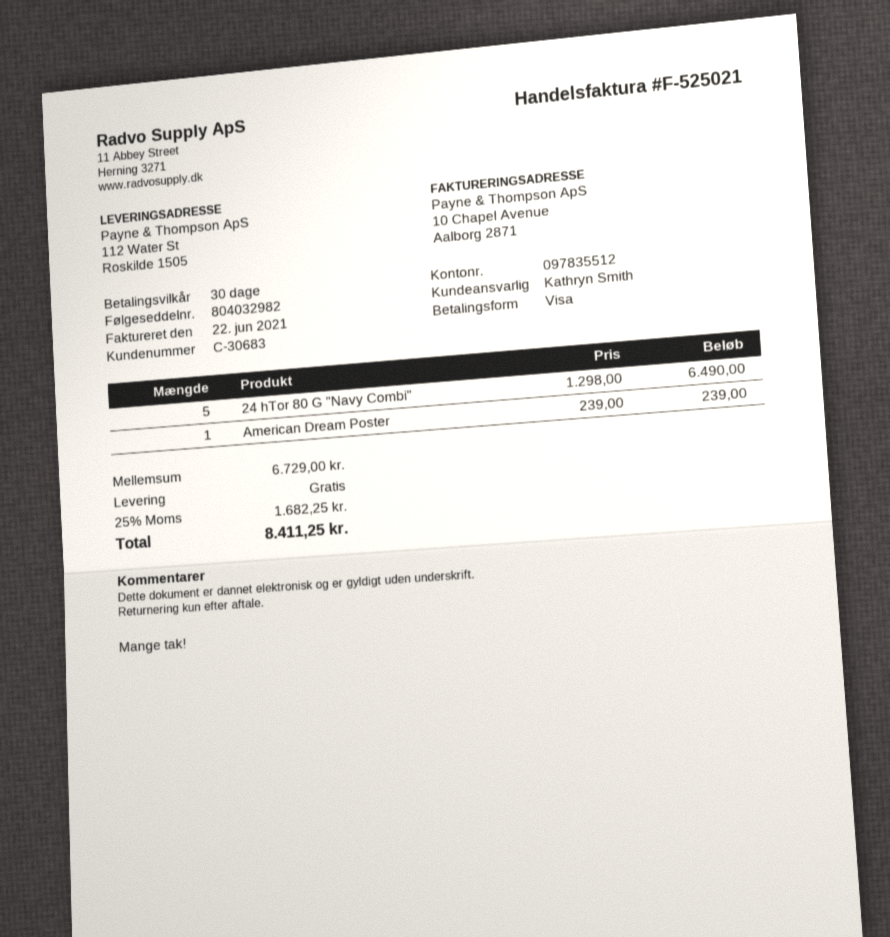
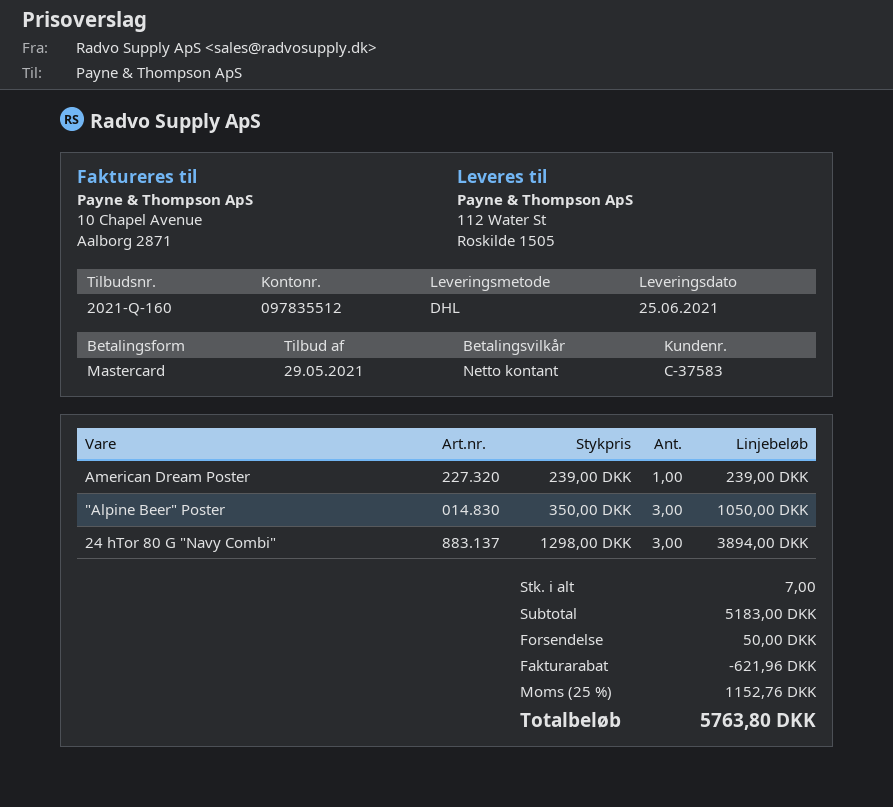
payment terms: 30 days -> on receipt
customer number: C-30683 -> C-37583
payment method: Visa -> Mastercard
24 hTor 80 G "Navy Combi": 5 x 1298.00 = 6490.00 -> 3 x 1298.00 = 3894.00
"Alpine Beer" Poster: none -> 3 x 350.00 = 1050.00
subtotal: 6729.00 -> 5183.00
discount: none -> 621.96
shipping: 0.00 -> 50.00
tax: 25% = 1682.25 -> 25% = 1152.76
total: 8411.25 -> 5763.80

